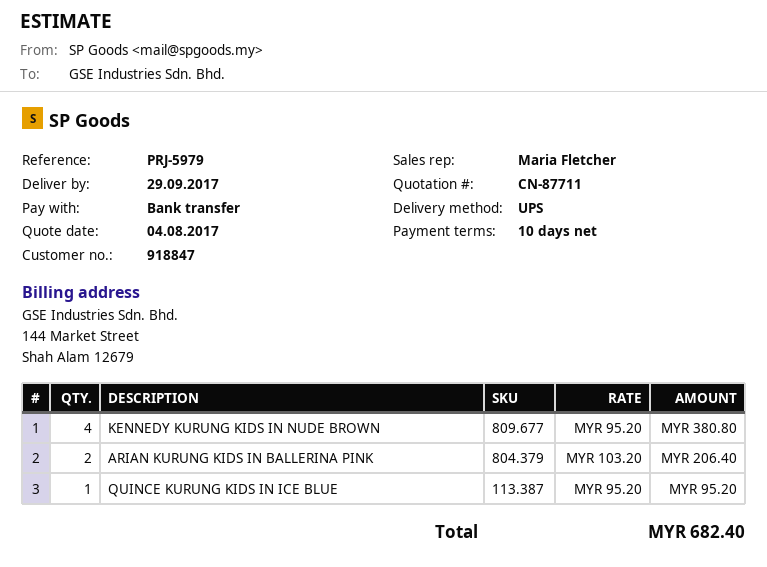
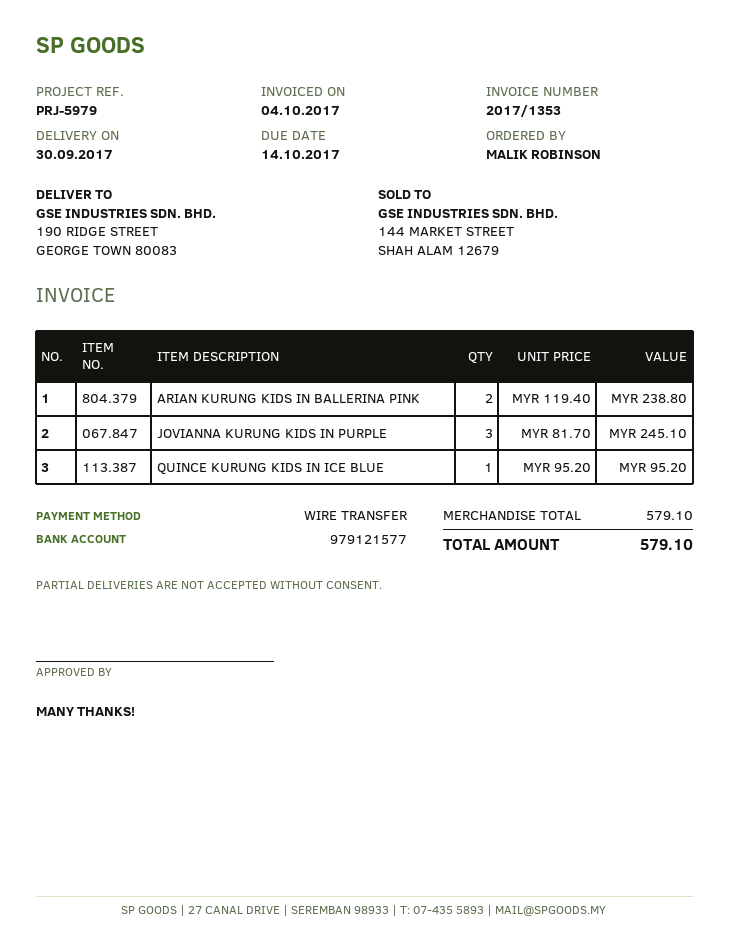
delivery date: 2017-09-29 -> 2017-09-30
KENNEDY KURUNG KIDS IN NUDE BROWN: 4 x 95.20 = 380.80 -> none
ARIAN KURUNG KIDS IN BALLERINA PINK: 2 x 103.20 = 206.40 -> 2 x 119.40 = 238.80
JOVIANNA KURUNG KIDS IN PURPLE: none -> 3 x 81.70 = 245.10
total: 682.40 -> 579.10

